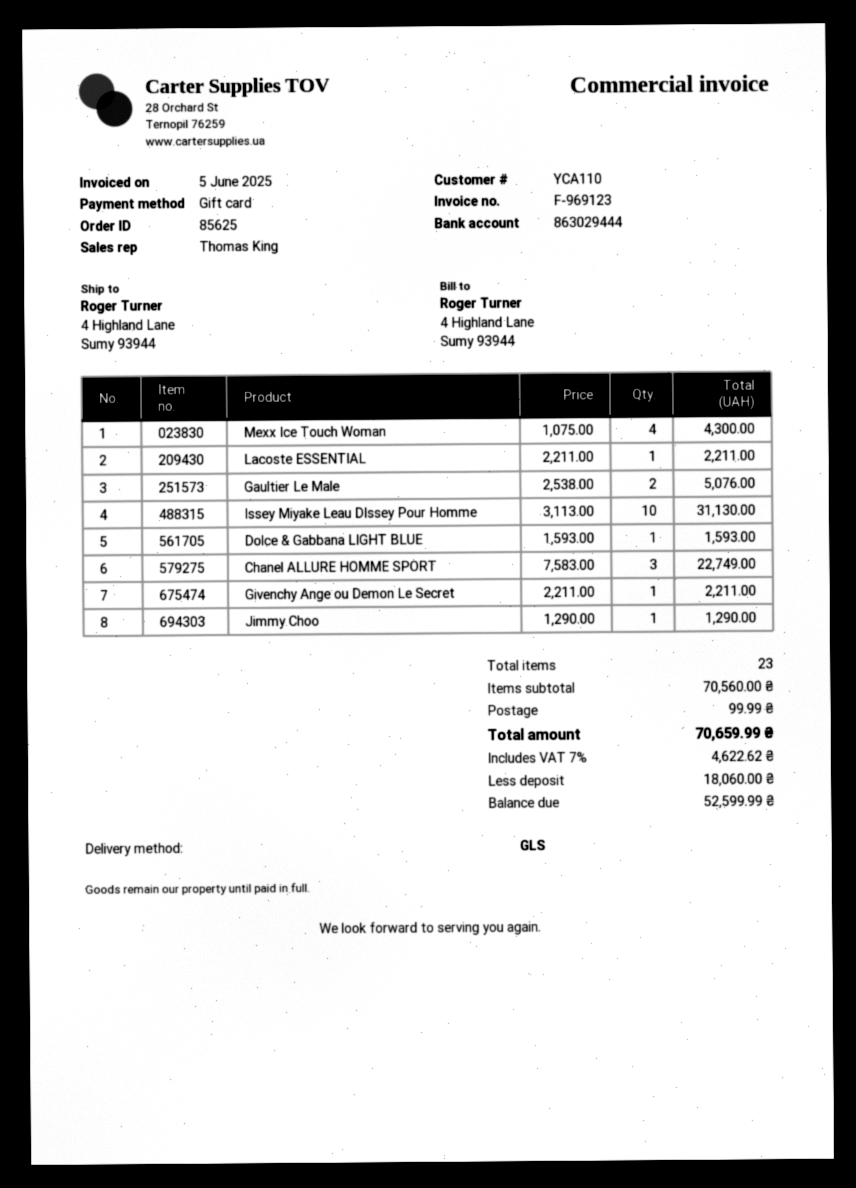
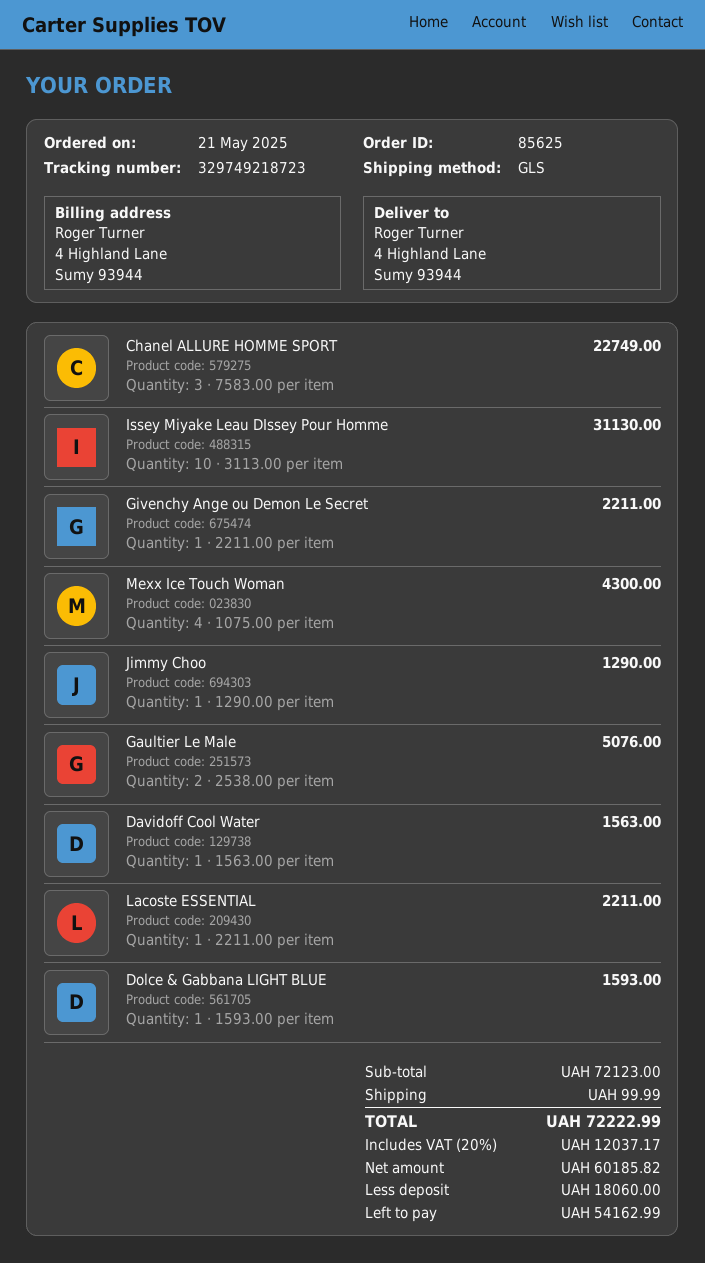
Davidoff Cool Water: none -> 1 x 1563.00 = 1563.00
subtotal: 70560.00 -> 72123.00
tax: 7% = 4622.62 -> 20% = 12037.17
total: 70659.99 -> 72222.99
balance: 52599.99 -> 54162.99

